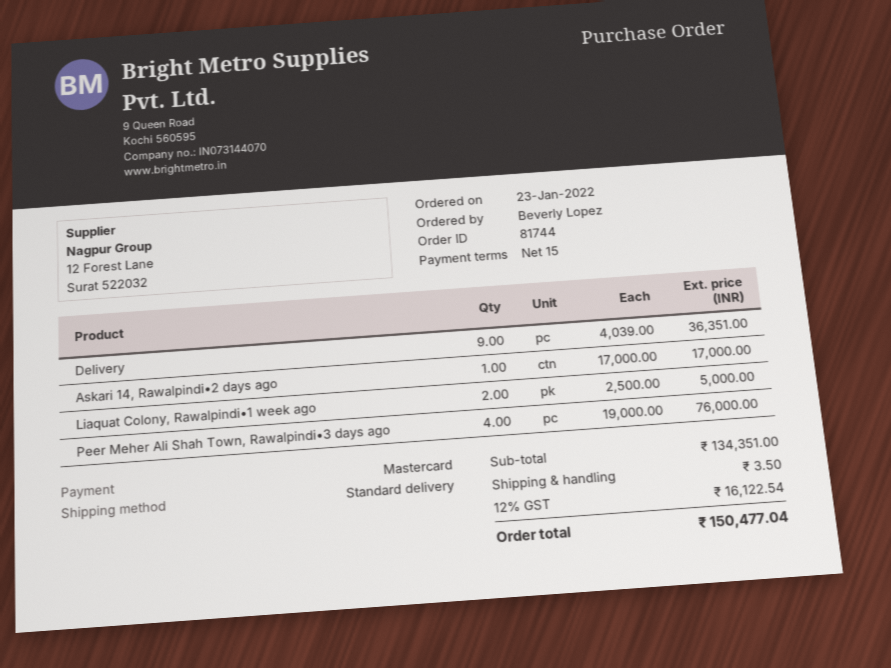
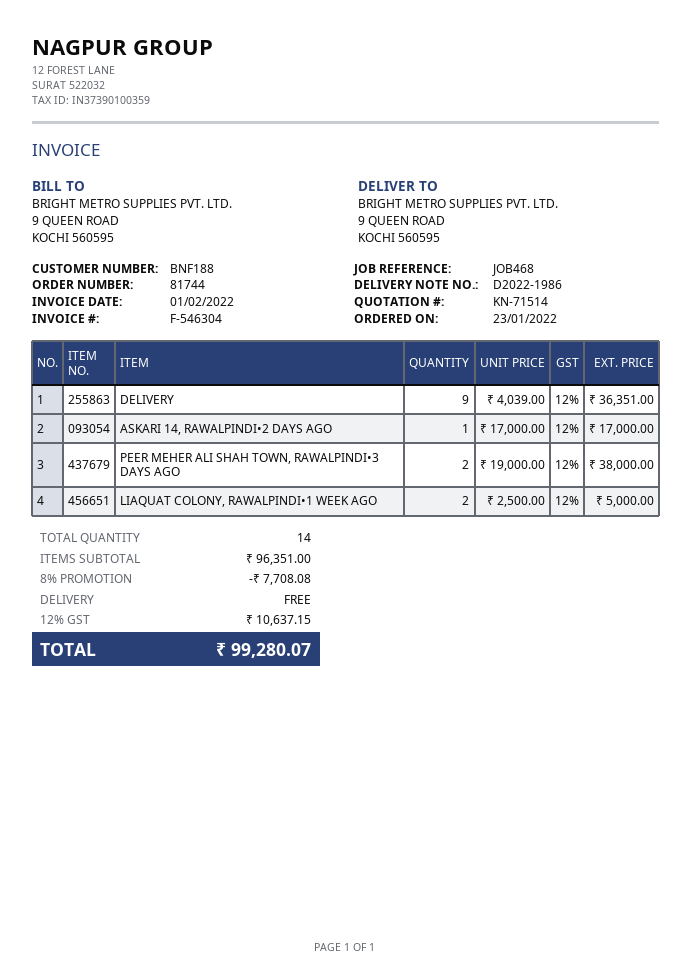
Peer Meher Ali Shah Town, Rawalpindi•3 days ago: 4 x 19000.00 = 76000.00 -> 2 x 19000.00 = 38000.00
subtotal: 134351.00 -> 96351.00
discount: none -> 8% = 7708.08
shipping: 3.50 -> 0.00
tax: 12% = 16122.54 -> 12% = 10637.15
total: 150477.04 -> 99280.07

